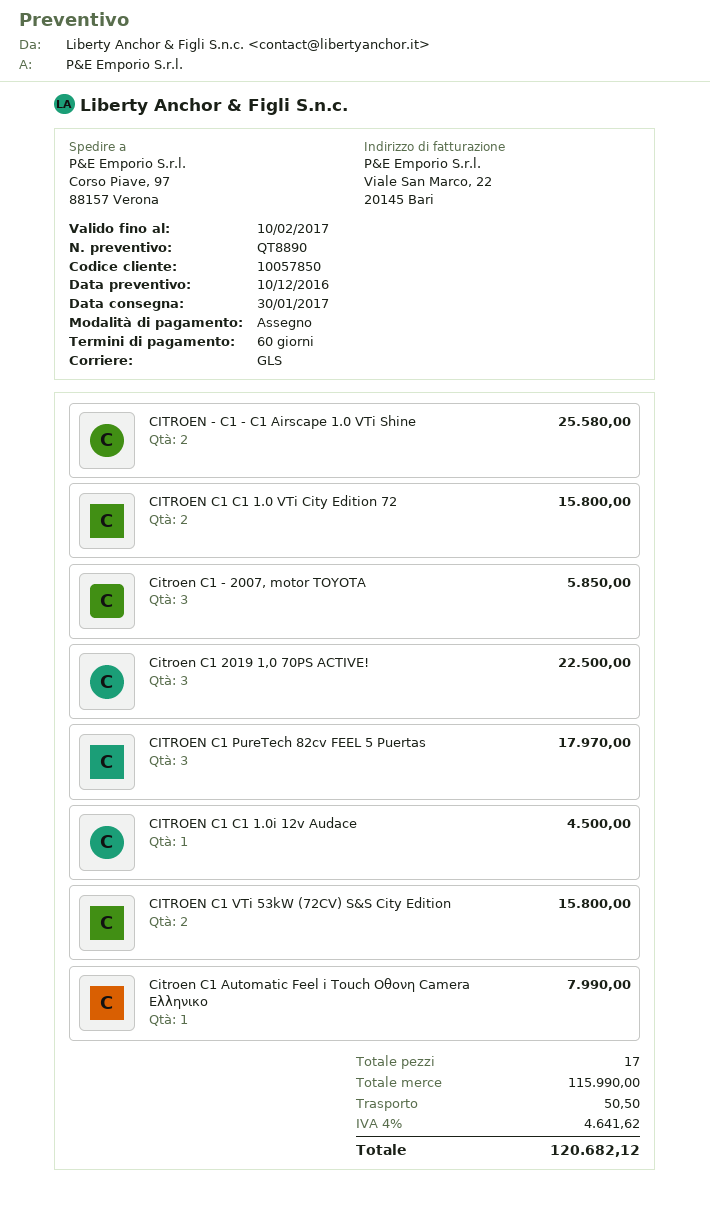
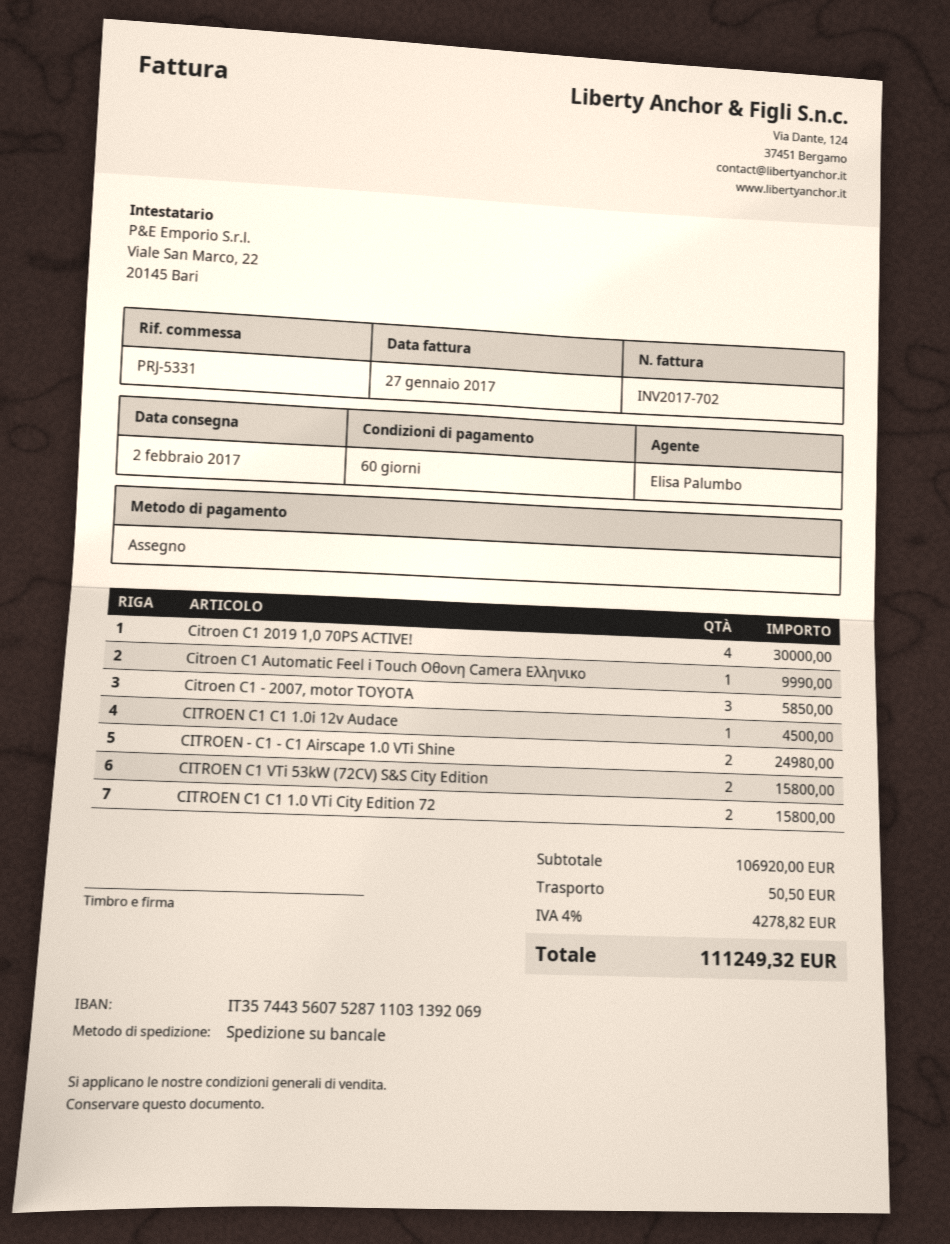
delivery date: 2017-01-30 -> 2017-02-02
shipping method: GLS -> pallet freight
CITROEN - C1 - C1 Airscape 1.0 VTi Shine: 2 for 25580.00 -> 2 for 24980.00
Citroen C1 2019 1,0 70PS ACTIVE!: 3 for 22500.00 -> 4 for 30000.00
CITROEN C1 PureTech 82cv FEEL 5 Puertas: 3 for 17970.00 -> none
Citroen C1 Automatic Feel i Touch Οθονη Camera Ελληνικο: 1 for 7990.00 -> 1 for 9990.00
subtotal: 115990.00 -> 106920.00
tax: 4% = 4641.62 -> 4% = 4278.82
total: 120682.12 -> 111249.32

